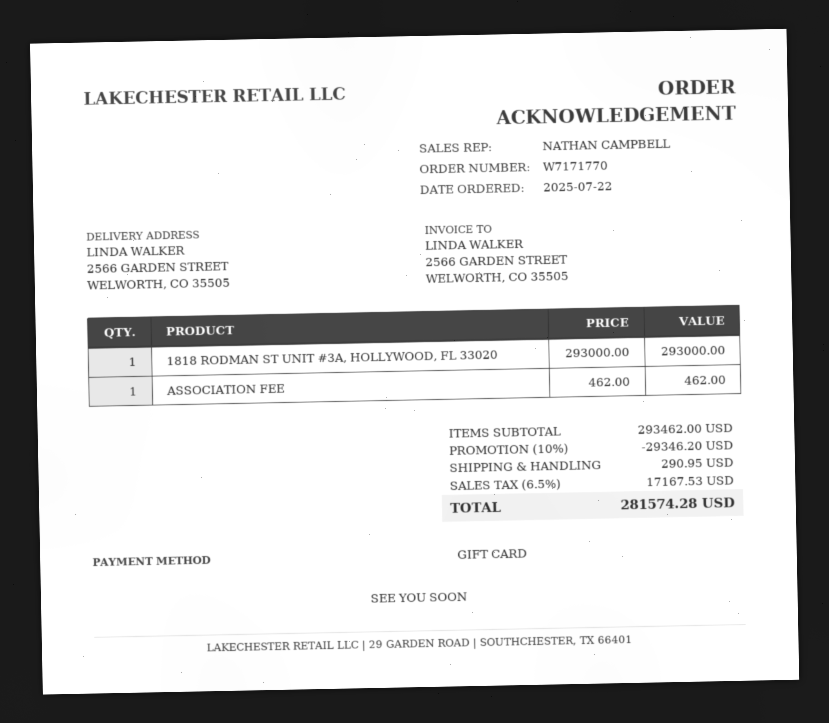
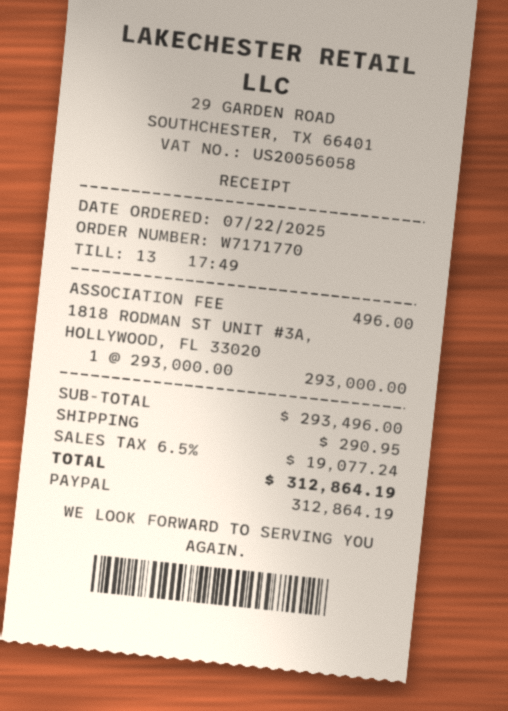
payment method: gift card -> PayPal
ASSOCIATION FEE: 1 x 462.00 = 462.00 -> 1 x 496.00 = 496.00
subtotal: 293462.00 -> 293496.00
discount: 10% = 29346.20 -> none
tax: 6.5% = 17167.53 -> 6.5% = 19077.24
total: 281574.28 -> 312864.19

